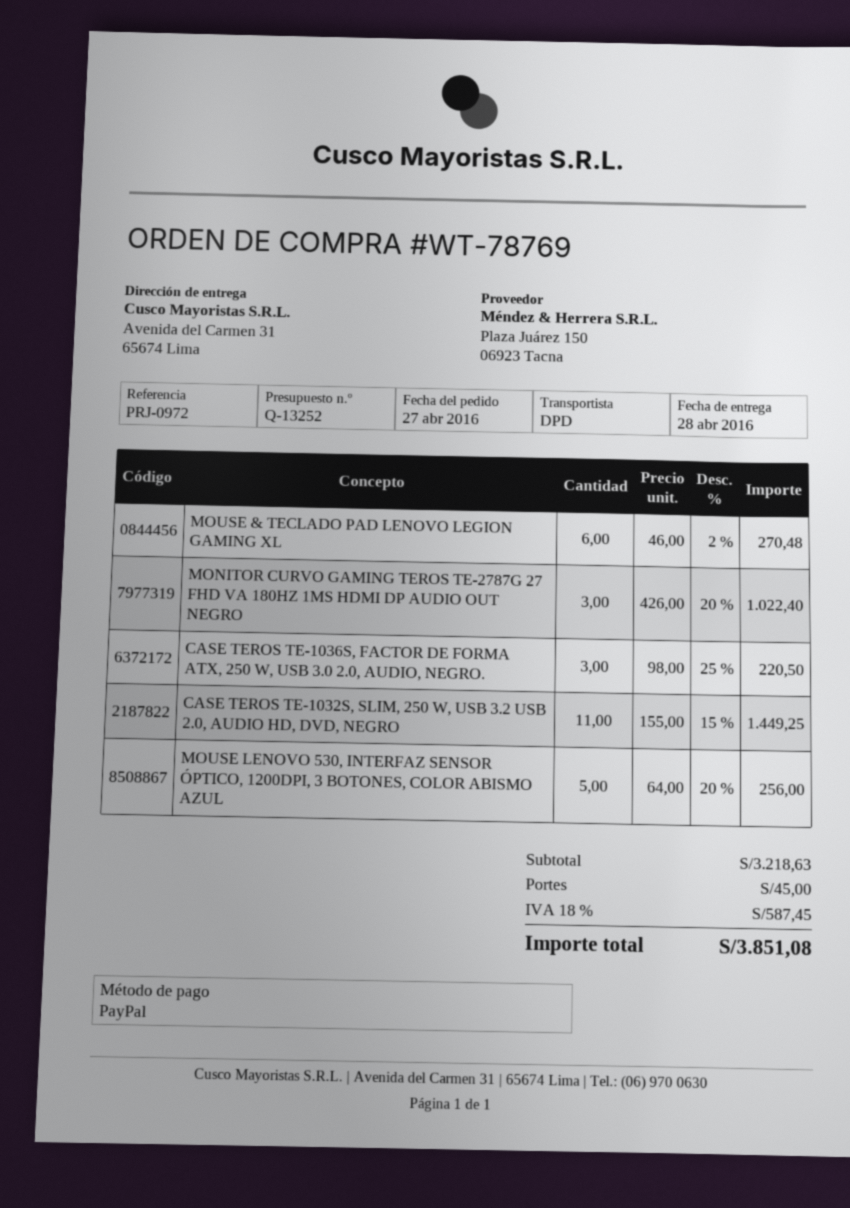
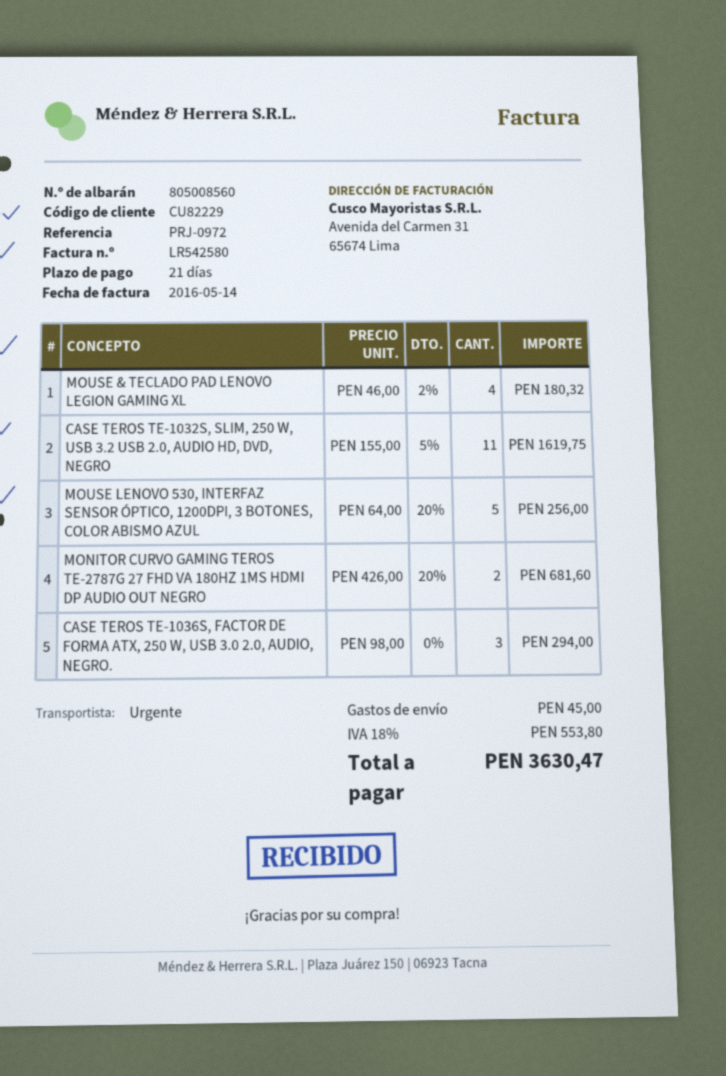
shipping method: DPD -> express
MOUSE & TECLADO PAD LENOVO LEGION GAMING XL: 6 x 46.00 - 2% = 270.48 -> 4 x 46.00 - 2% = 180.32
MONITOR CURVO GAMING TEROS TE-2787G 27 FHD VA 180HZ 1MS HDMI DP AUDIO OUT NEGRO: 3 x 426.00 - 20% = 1022.40 -> 2 x 426.00 - 20% = 681.60
CASE TEROS TE-1036S, FACTOR DE FORMA ATX, 250 W, USB 3.0 2.0, AUDIO, NEGRO.: 3 x 98.00 - 25% = 220.50 -> 3 x 98.00 = 294.00
CASE TEROS TE-1032S, SLIM, 250 W, USB 3.2 USB 2.0, AUDIO HD, DVD, NEGRO: 11 x 155.00 - 15% = 1449.25 -> 11 x 155.00 - 5% = 1619.75
tax: 18% = 587.45 -> 18% = 553.80
total: 3851.08 -> 3630.47

